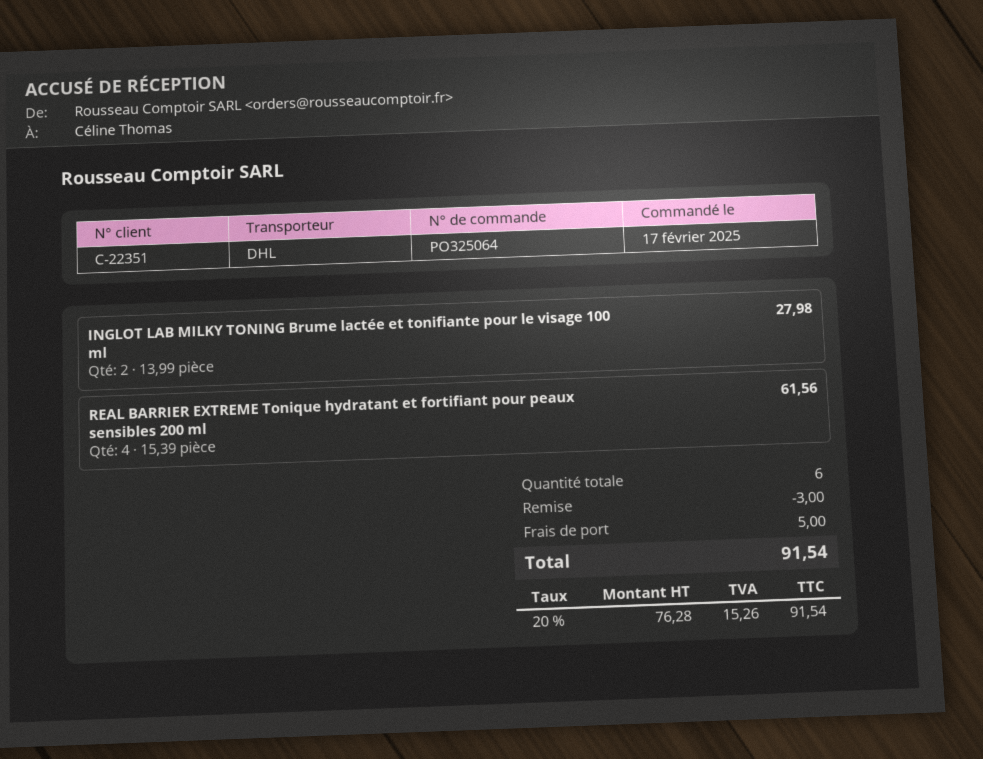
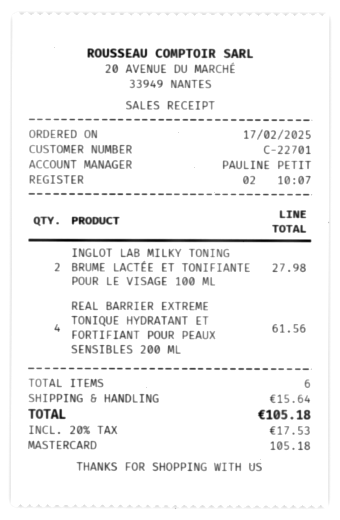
customer number: C-22351 -> C-22701
discount: 3.00 -> none
shipping: 5.00 -> 15.64
tax: 20% = 15.26 -> 20% = 17.53
total: 91.54 -> 105.18

